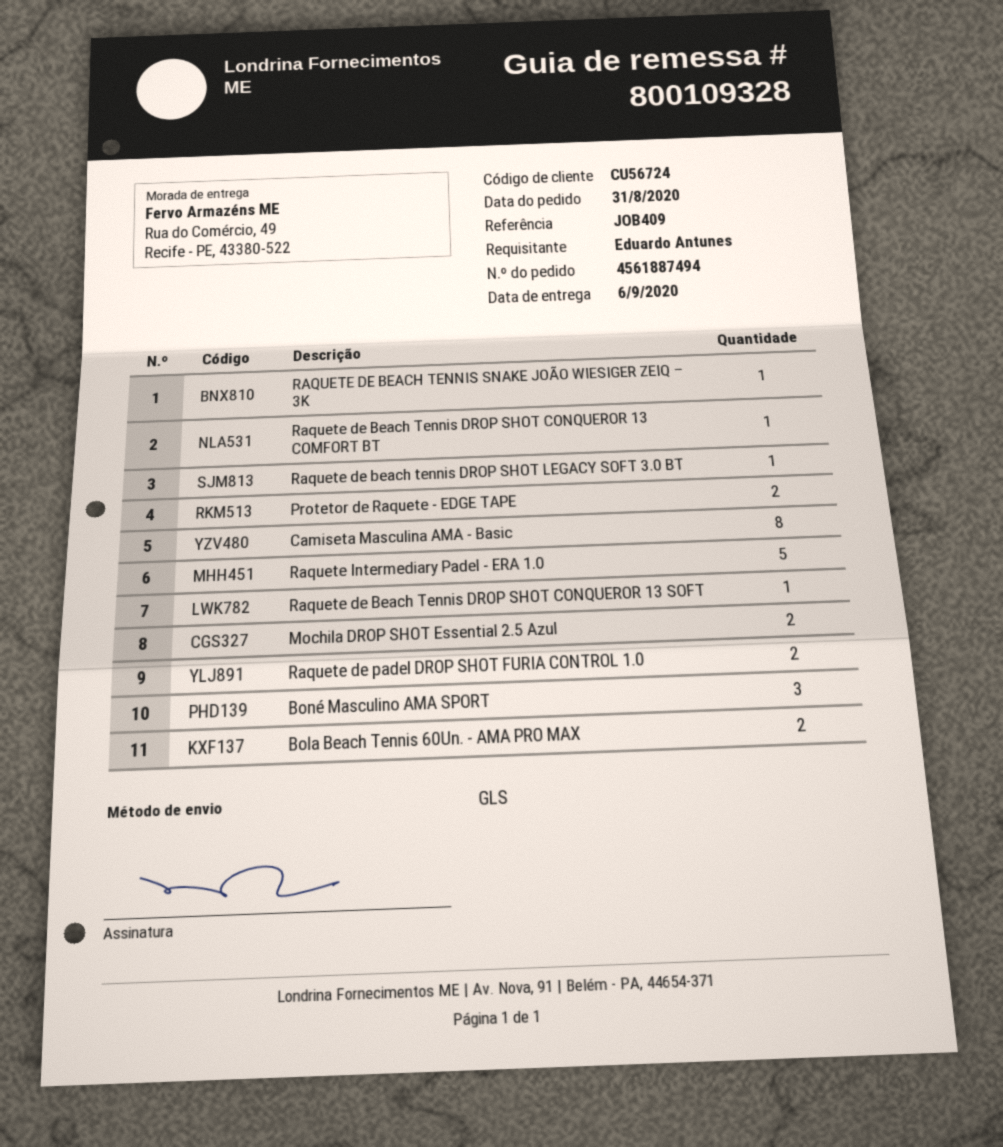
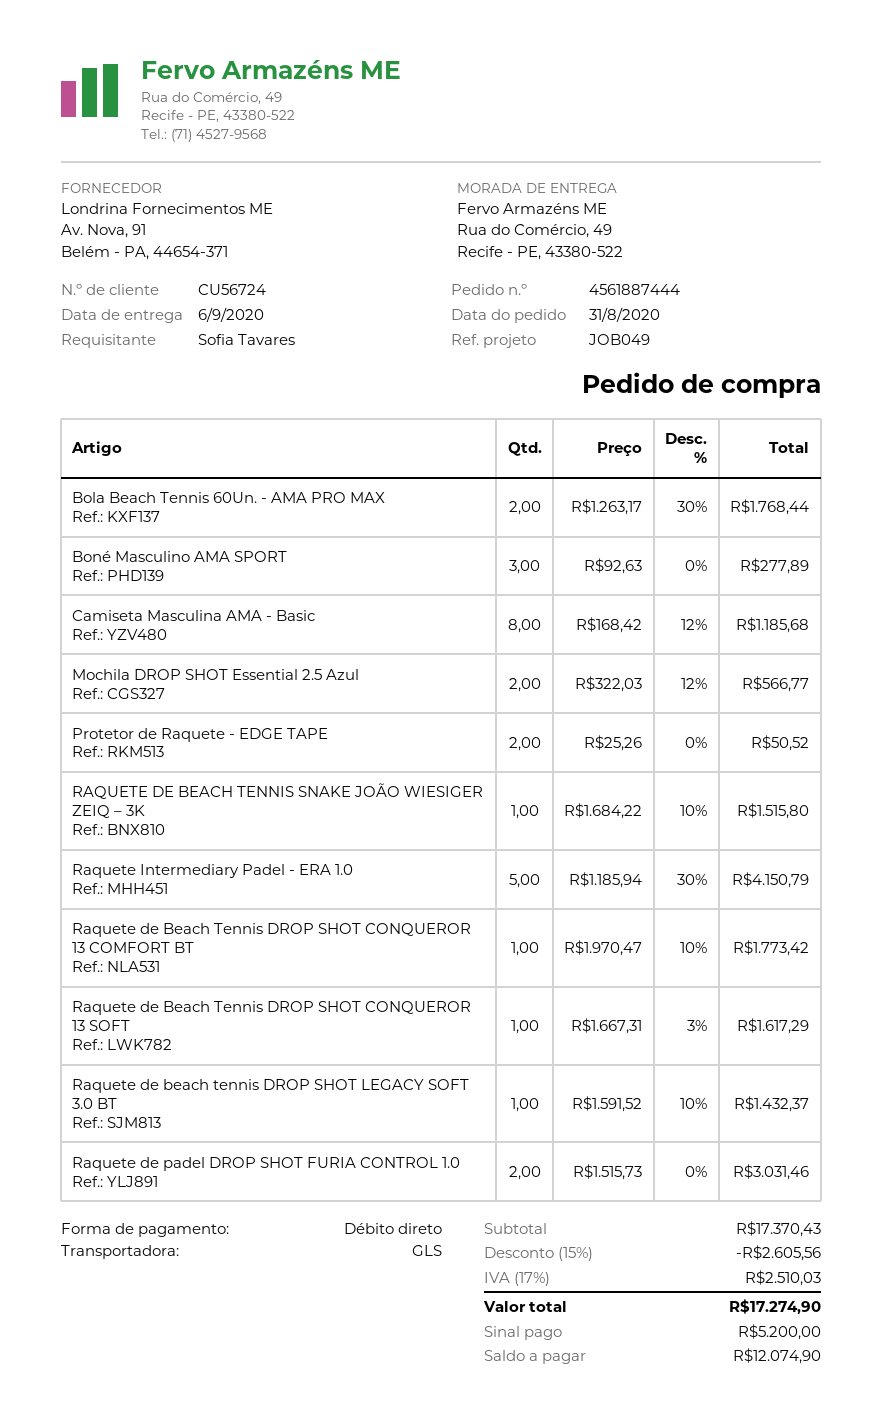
order number: 4561887494 -> 4561887444
reference: JOB409 -> JOB049
ordered by: Eduardo Antunes -> Sofia Tavares

